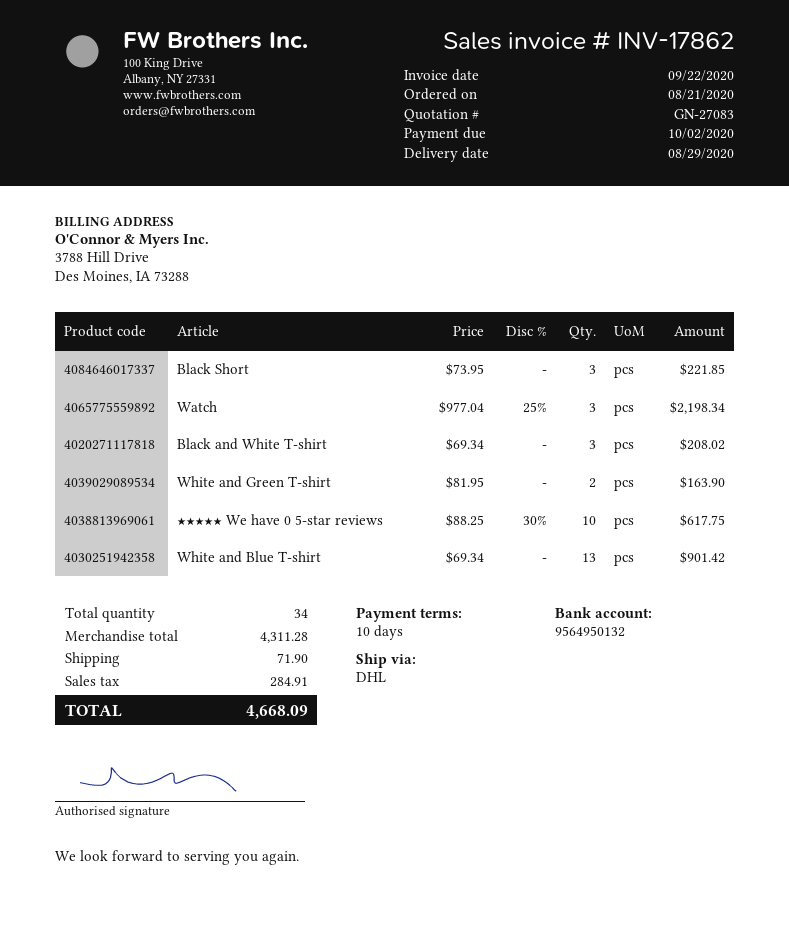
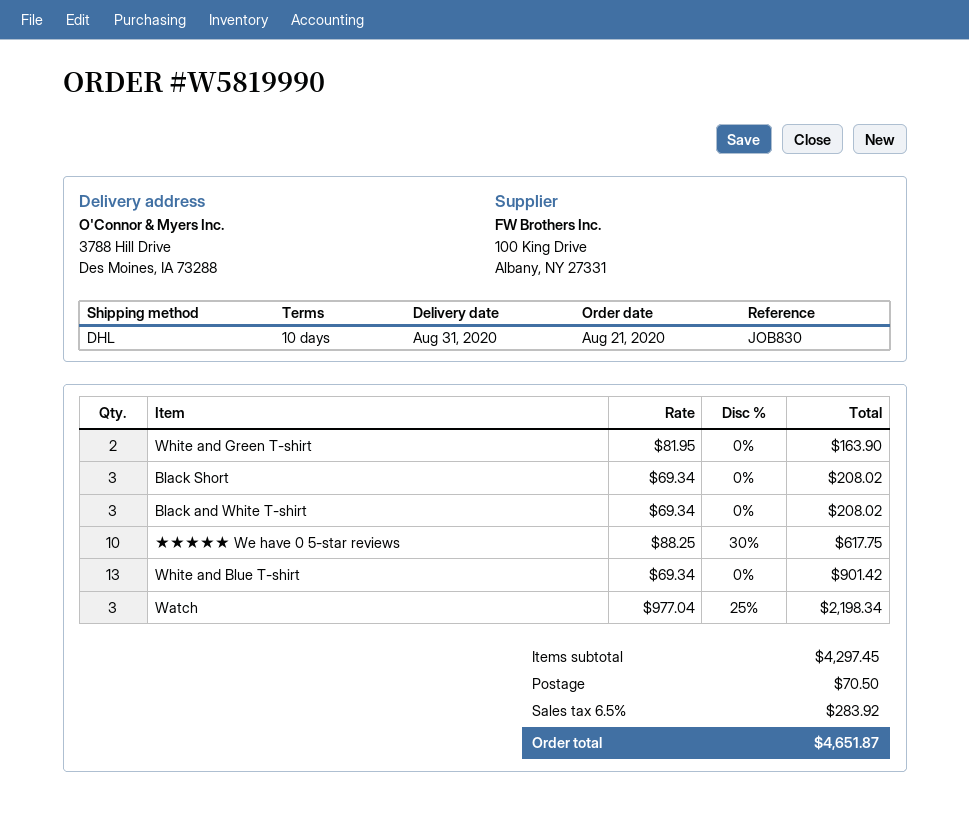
delivery date: 2020-08-29 -> 2020-08-31
Black Short: 3 x 73.95 = 221.85 -> 3 x 69.34 = 208.02
subtotal: 4311.28 -> 4297.45
shipping: 71.90 -> 70.50
tax: 284.91 -> 283.92
total: 4668.09 -> 4651.87

